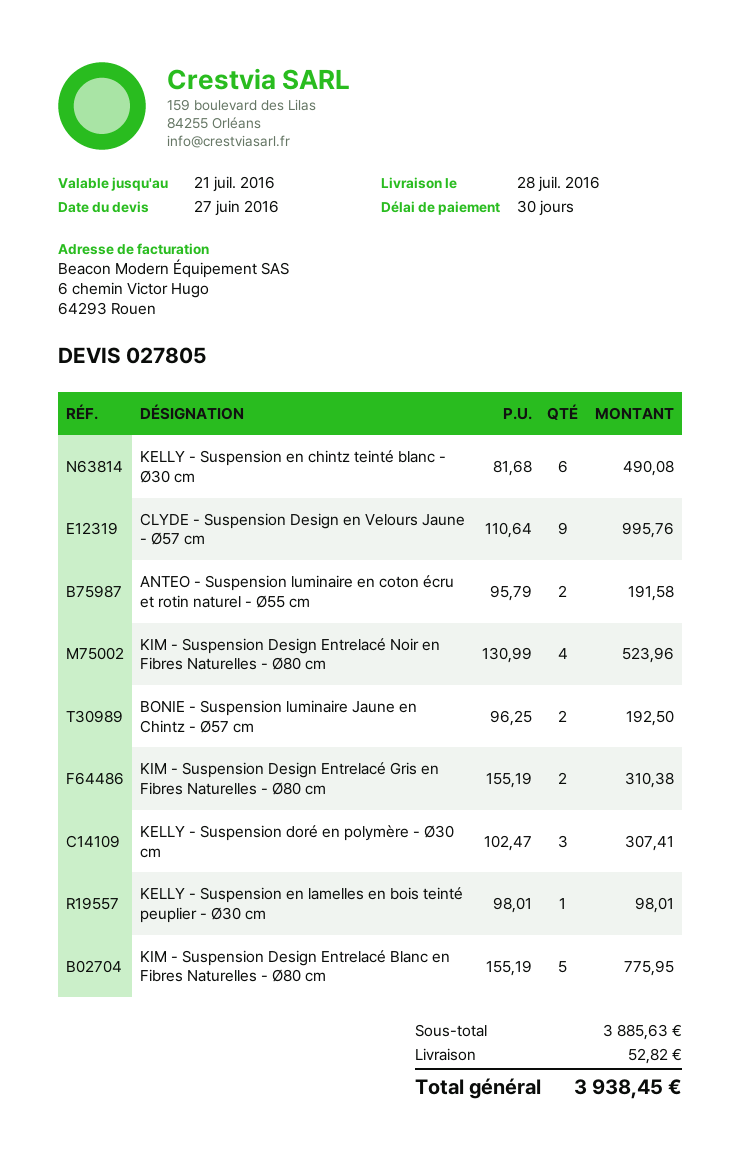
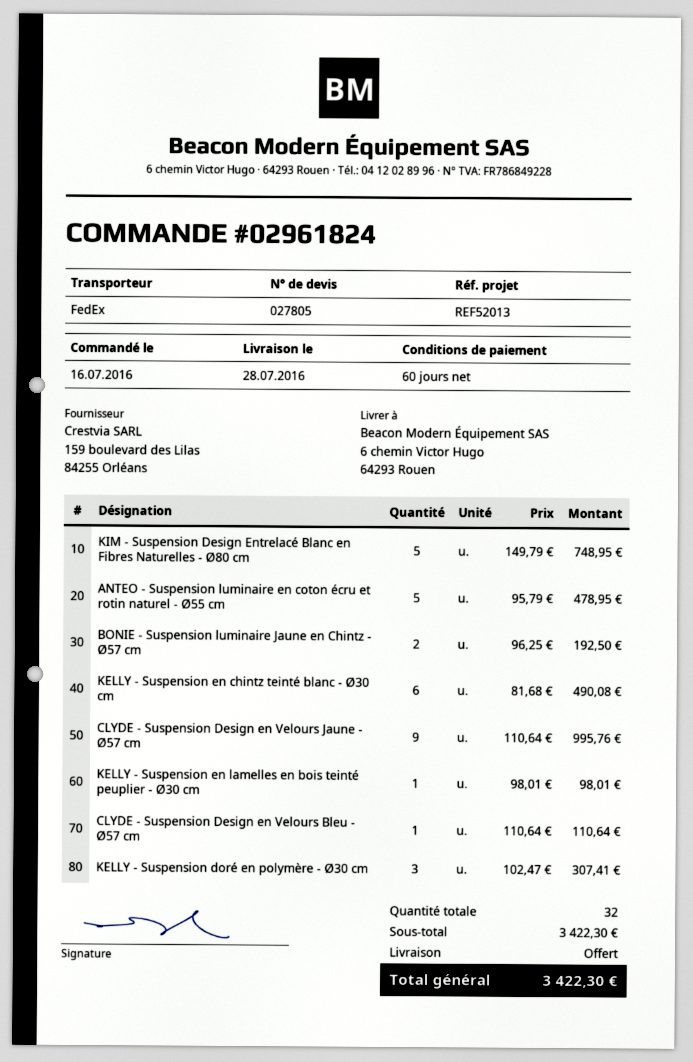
payment terms: 30 days -> 60 days
ANTEO - Suspension luminaire en coton écru et rotin naturel - Ø55 cm: 2 x 95.79 = 191.58 -> 5 x 95.79 = 478.95
KIM - Suspension Design Entrelacé Noir en Fibres Naturelles - Ø80 cm: 4 x 130.99 = 523.96 -> none
KIM - Suspension Design Entrelacé Gris en Fibres Naturelles - Ø80 cm: 2 x 155.19 = 310.38 -> none
KIM - Suspension Design Entrelacé Blanc en Fibres Naturelles - Ø80 cm: 5 x 155.19 = 775.95 -> 5 x 149.79 = 748.95
CLYDE - Suspension Design en Velours Bleu - Ø57 cm: none -> 1 x 110.64 = 110.64
subtotal: 3885.63 -> 3422.30
shipping: 52.82 -> 0.00
total: 3938.45 -> 3422.30

